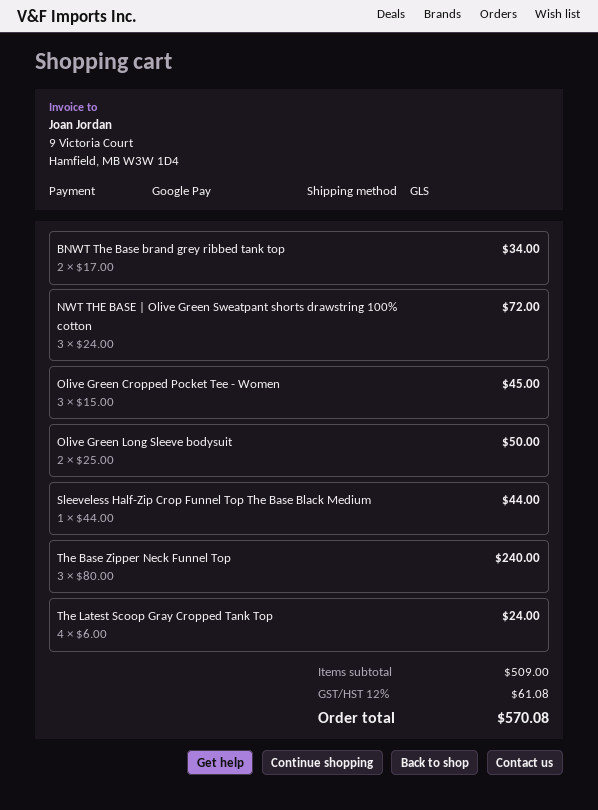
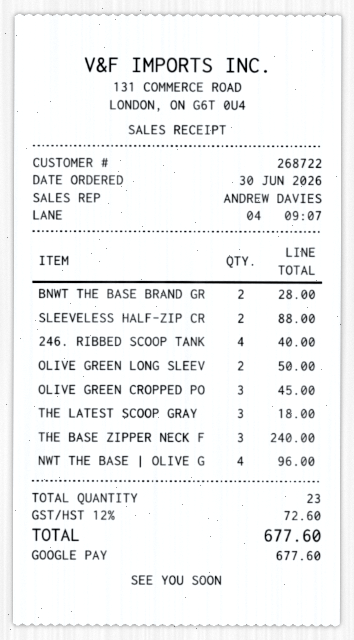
BNWT The Base brand grey ribbed tank top: 2 for 34.00 -> 2 for 28.00
NWT THE BASE | Olive Green Sweatpant shorts drawstring 100% cotton: 3 for 72.00 -> 4 for 96.00
Sleeveless Half-Zip Crop Funnel Top The Base Black Medium: 1 for 44.00 -> 2 for 88.00
The Latest Scoop Gray Cropped Tank Top: 4 for 24.00 -> 3 for 18.00
246. RIBBED SCOOP TANK: none -> 4 for 40.00
tax: 12% = 61.08 -> 12% = 72.60
total: 570.08 -> 677.60

